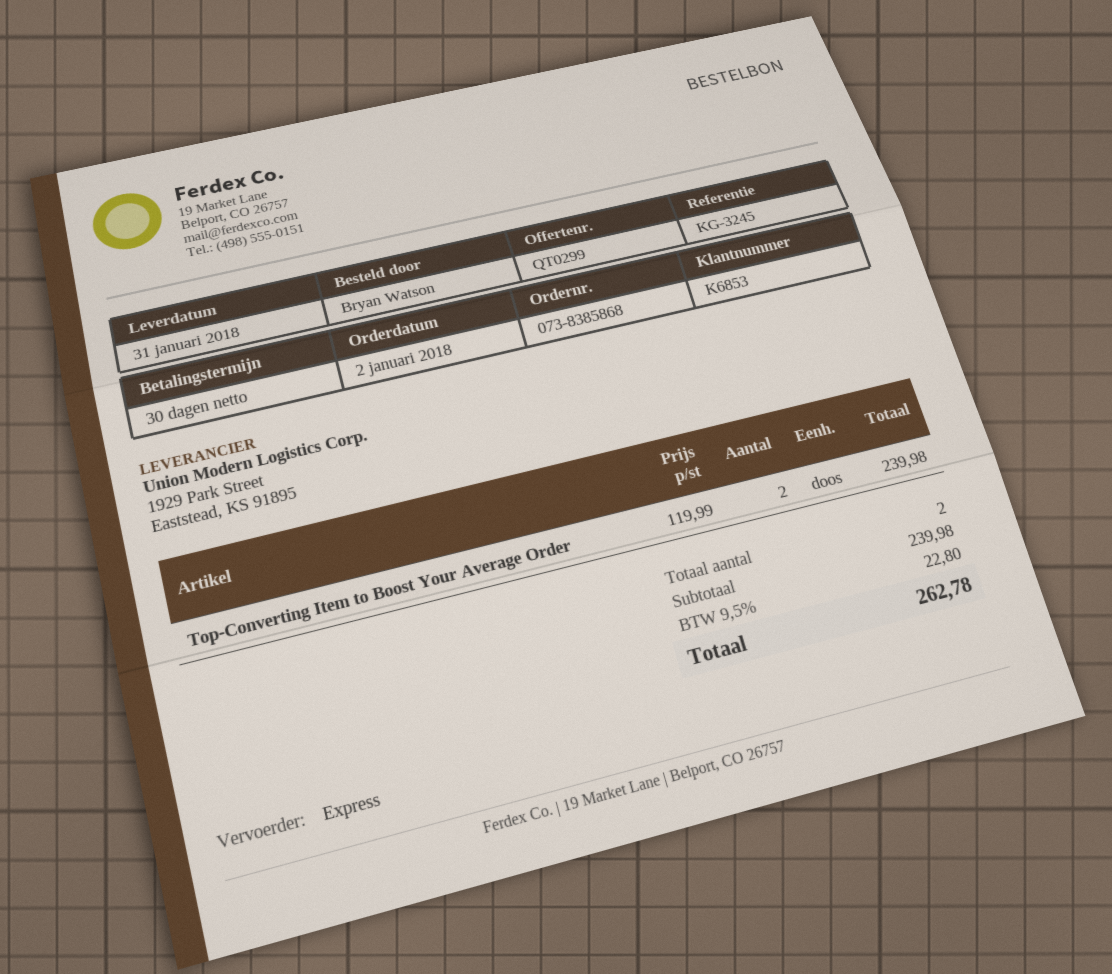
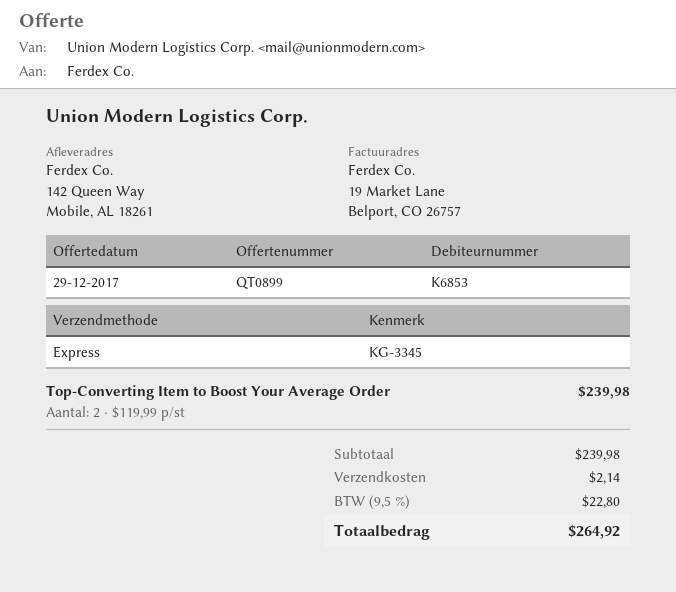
quote number: QT0299 -> QT0899
reference: KG-3245 -> KG-3345
shipping: none -> 2.14
total: 262.78 -> 264.92

